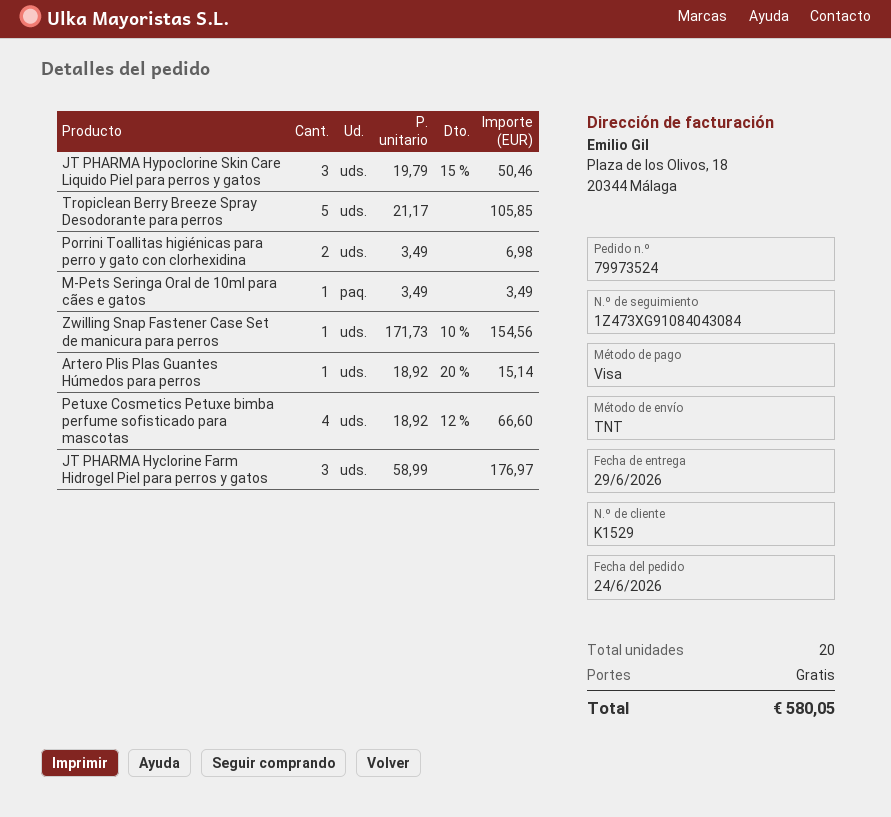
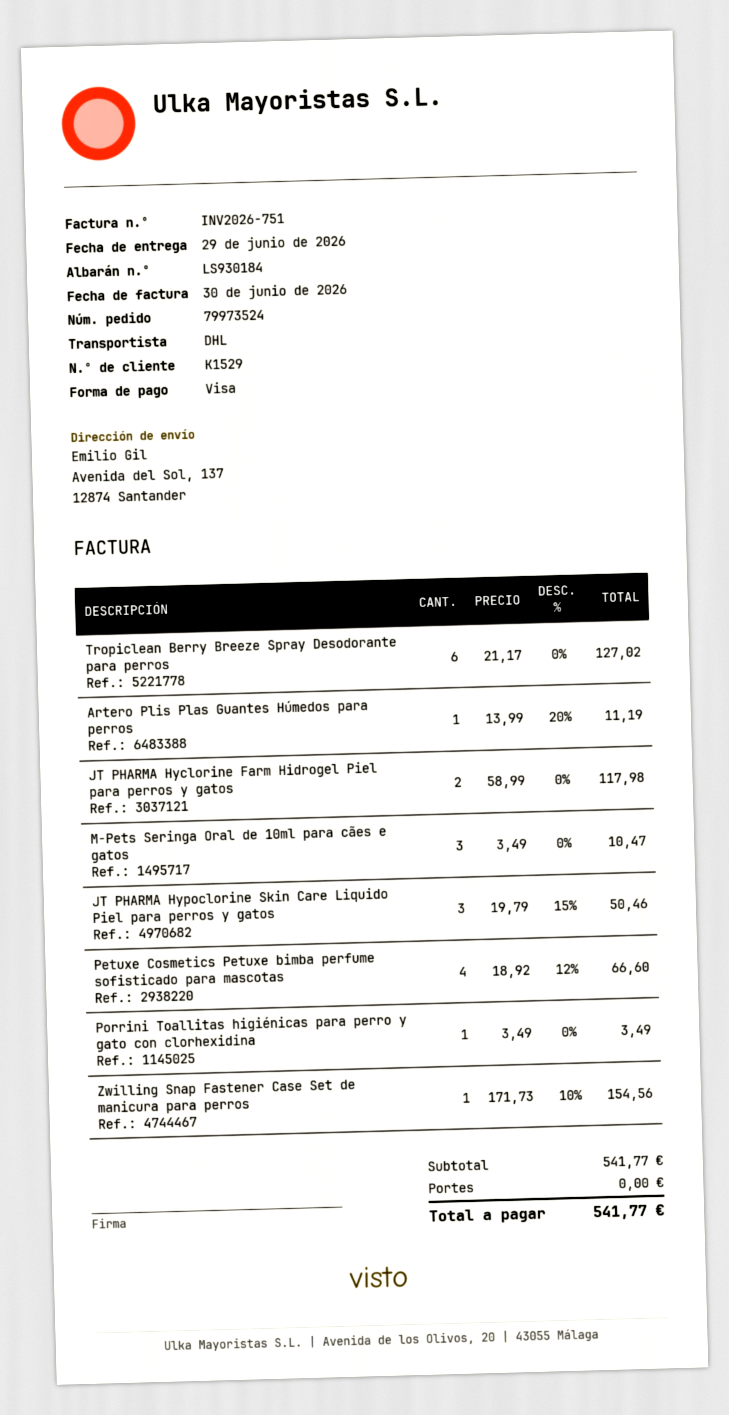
shipping method: TNT -> DHL
Tropiclean Berry Breeze Spray Desodorante para perros: 5 x 21.17 = 105.85 -> 6 x 21.17 = 127.02
Porrini Toallitas higiénicas para perro y gato con clorhexidina: 2 x 3.49 = 6.98 -> 1 x 3.49 = 3.49
M-Pets Seringa Oral de 10ml para cães e gatos: 1 x 3.49 = 3.49 -> 3 x 3.49 = 10.47
Artero Plis Plas Guantes Húmedos para perros: 1 x 18.92 - 20% = 15.14 -> 1 x 13.99 - 20% = 11.19
JT PHARMA Hyclorine Farm Hidrogel Piel para perros y gatos: 3 x 58.99 = 176.97 -> 2 x 58.99 = 117.98
total: 580.05 -> 541.77

